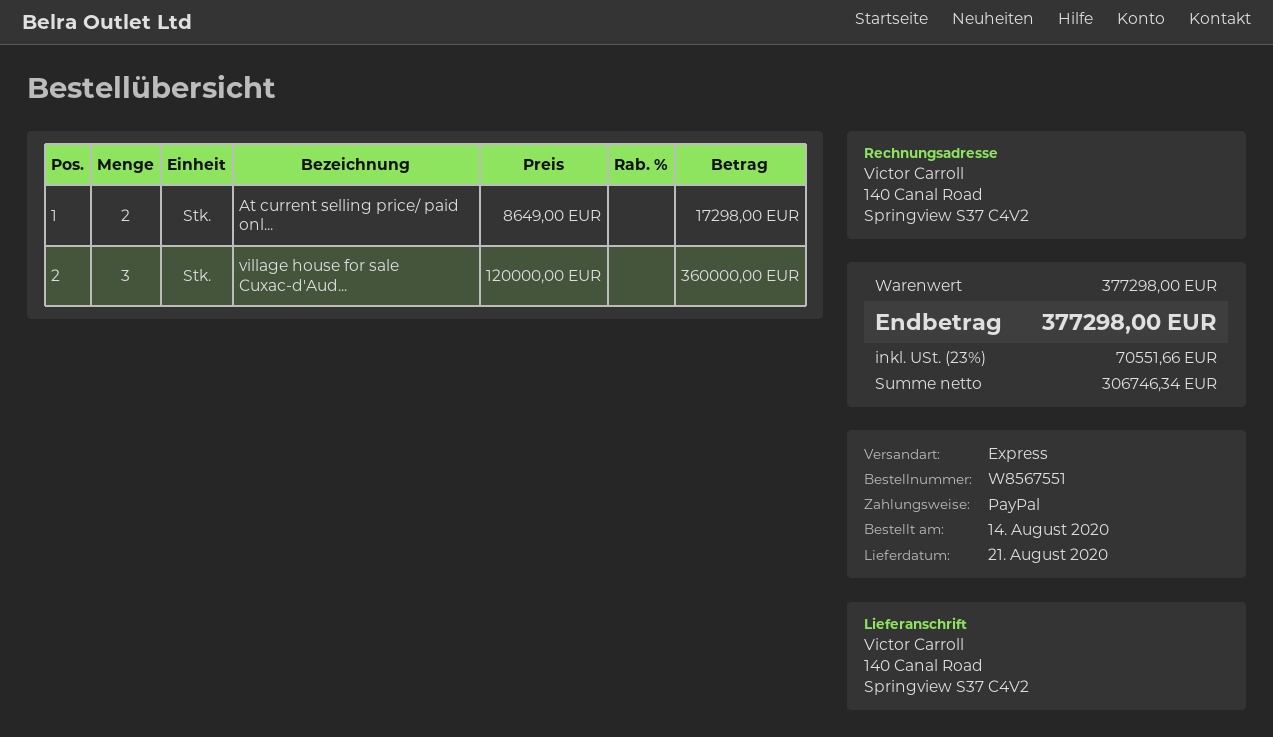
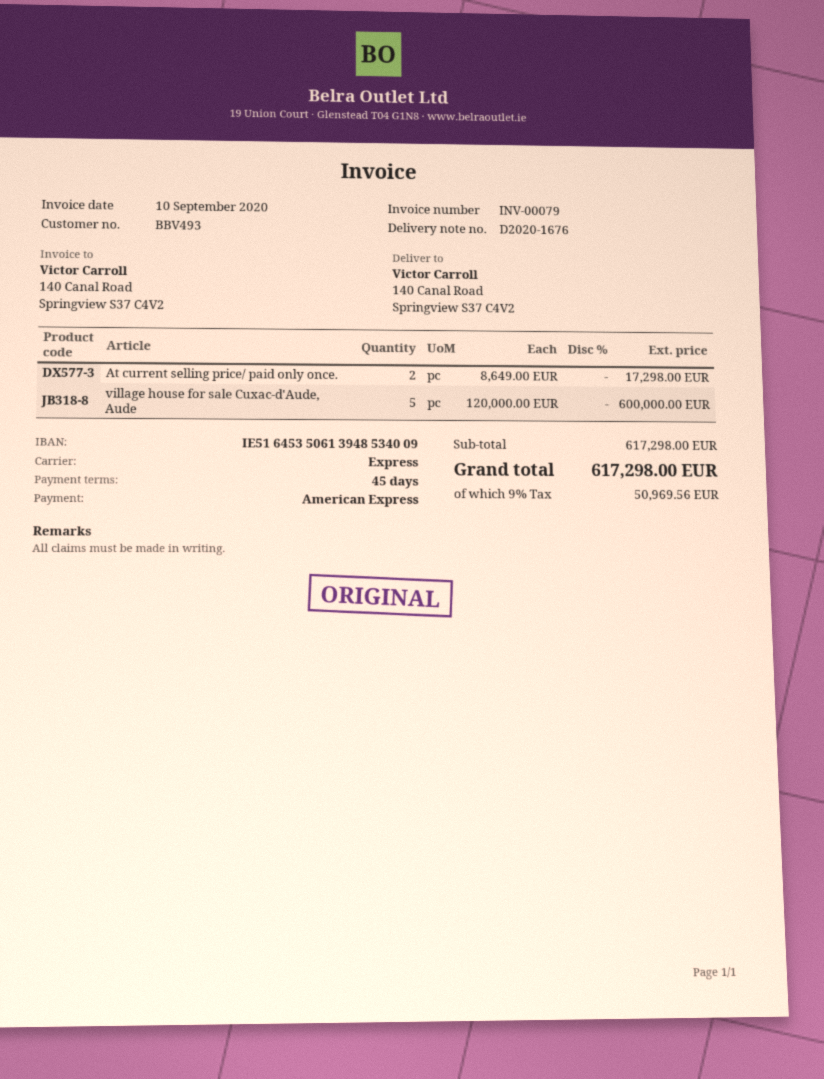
payment method: PayPal -> American Express
village house for sale Cuxac-d'Aud...: 3 x 120000.00 = 360000.00 -> 5 x 120000.00 = 600000.00
subtotal: 377298.00 -> 617298.00
tax: 23% = 70551.66 -> 9% = 50969.56
total: 377298.00 -> 617298.00

